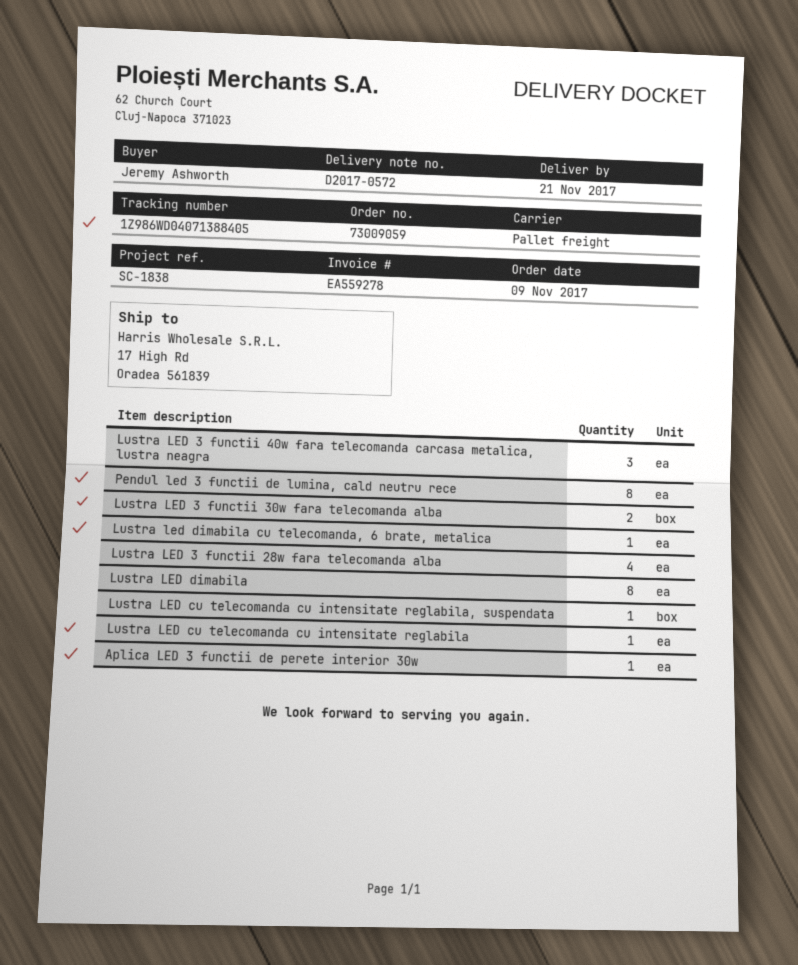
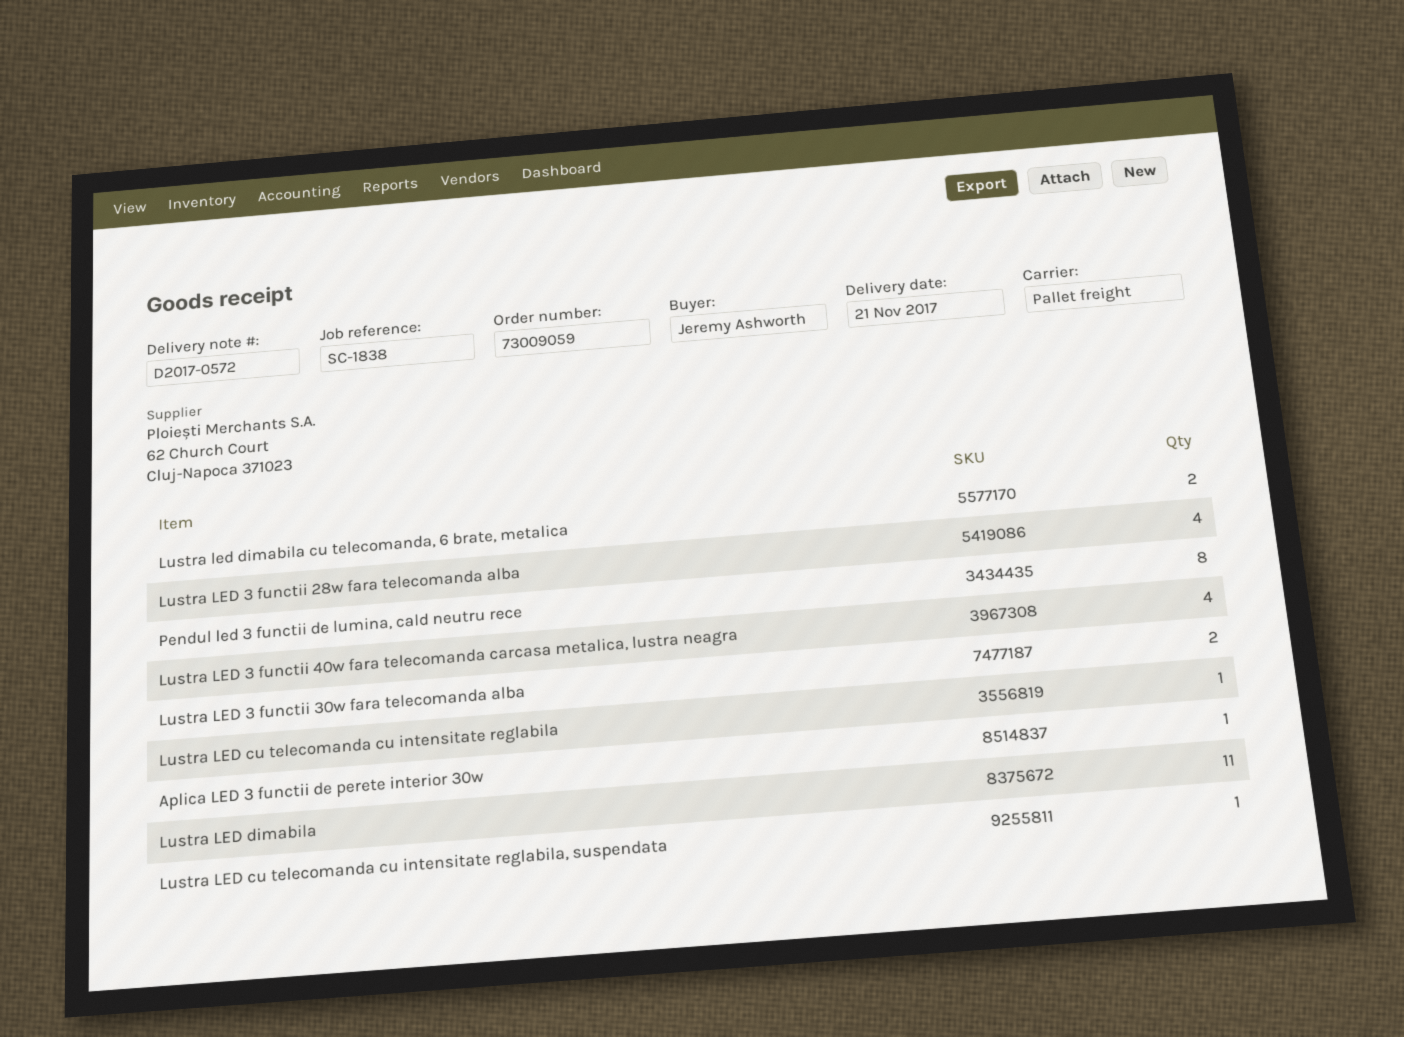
Lustra LED 3 functii 40w fara telecomanda carcasa metalica, lustra neagra: 3 -> 4
Lustra led dimabila cu telecomanda, 6 brate, metalica: 1 -> 2
Lustra LED dimabila: 8 -> 11

